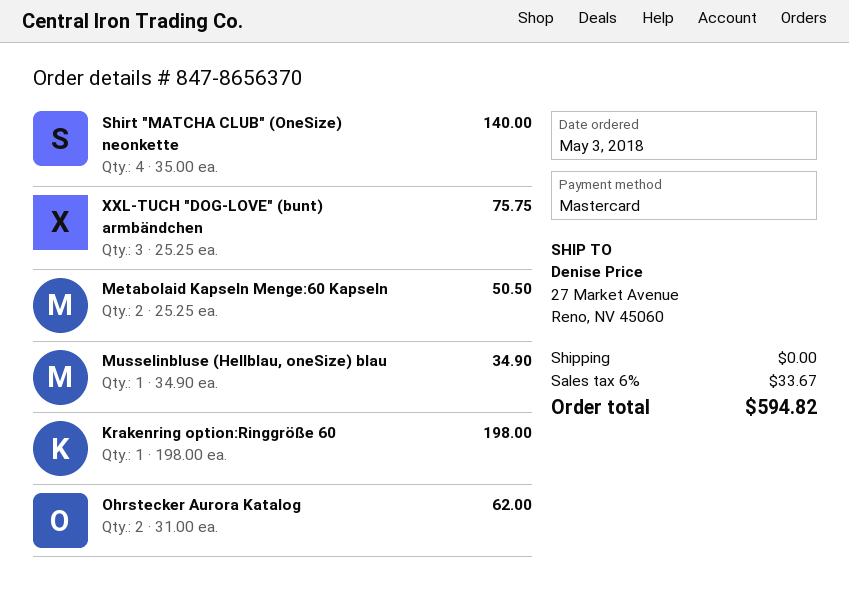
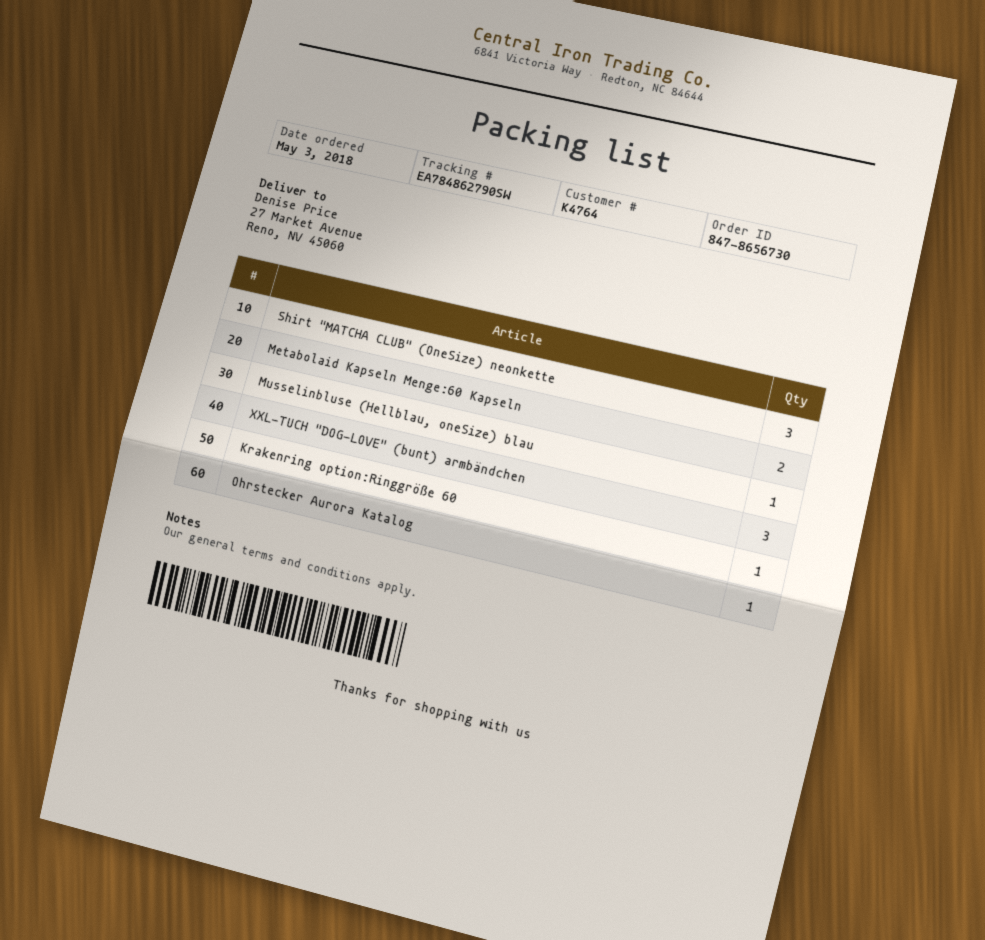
order number: 847-8656370 -> 847-8656730
Shirt "MATCHA CLUB" (OneSize) neonkette: 4 -> 3
Ohrstecker Aurora Katalog: 2 -> 1

